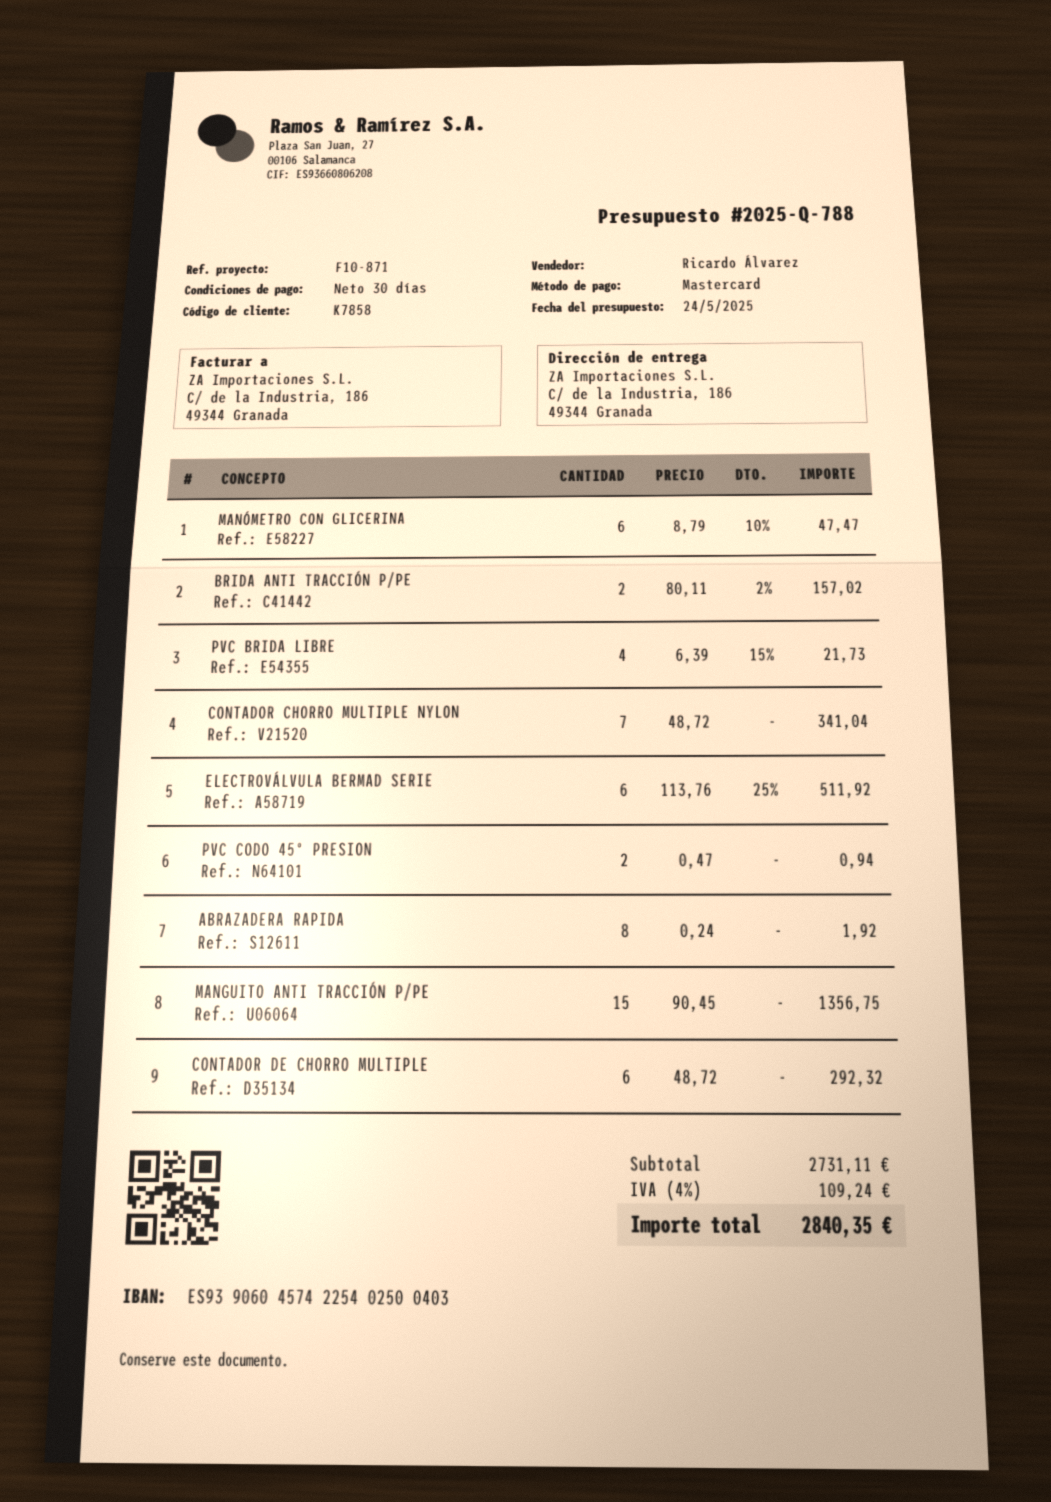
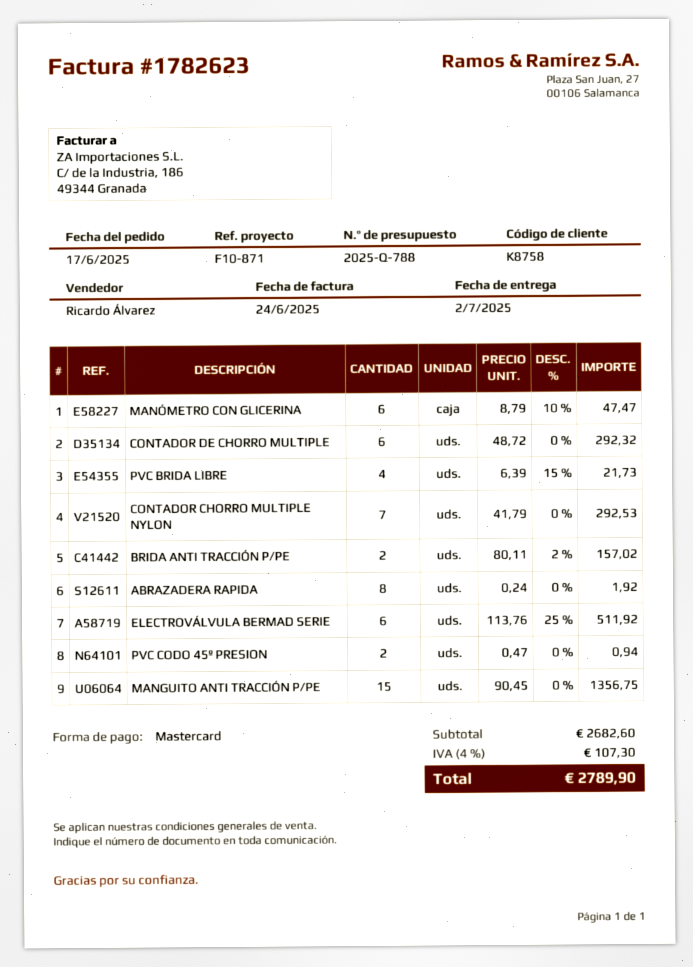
customer number: K7858 -> K8758
CONTADOR CHORRO MULTIPLE NYLON: 7 x 48.72 = 341.04 -> 7 x 41.79 = 292.53
subtotal: 2731.11 -> 2682.60
tax: 4% = 109.24 -> 4% = 107.30
total: 2840.35 -> 2789.90

